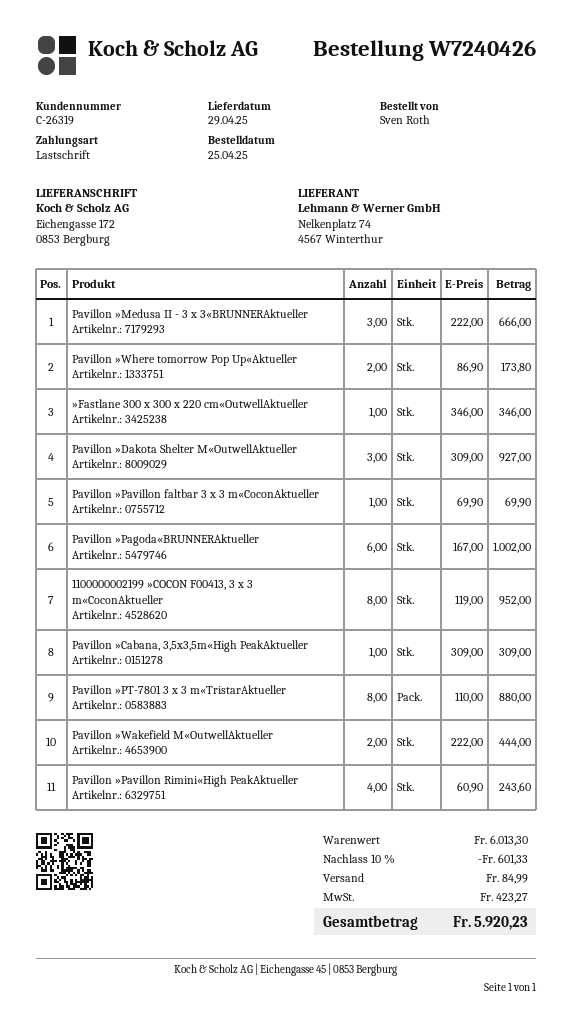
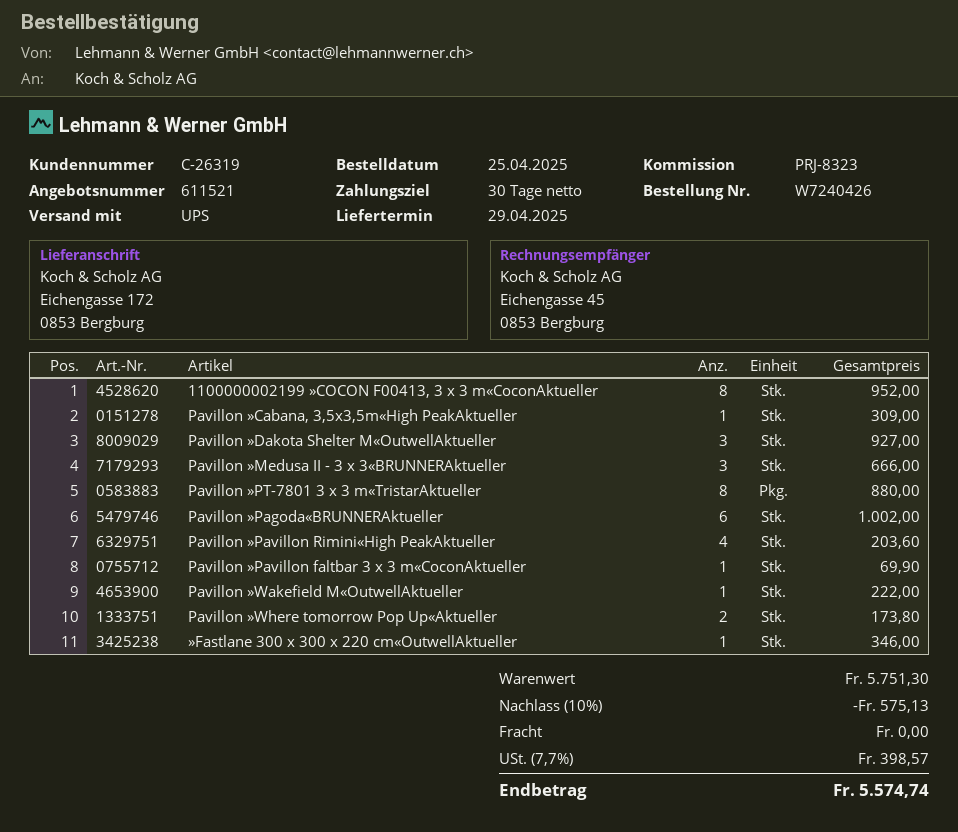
Pavillon »Wakefield M«OutwellAktueller: 2 for 444.00 -> 1 for 222.00
Pavillon »Pavillon Rimini«High PeakAktueller: 4 for 243.60 -> 4 for 203.60
subtotal: 6013.30 -> 5751.30
discount: 10% = 601.33 -> 10% = 575.13
shipping: 84.99 -> 0.00
tax: 423.27 -> 398.57
total: 5920.23 -> 5574.74

